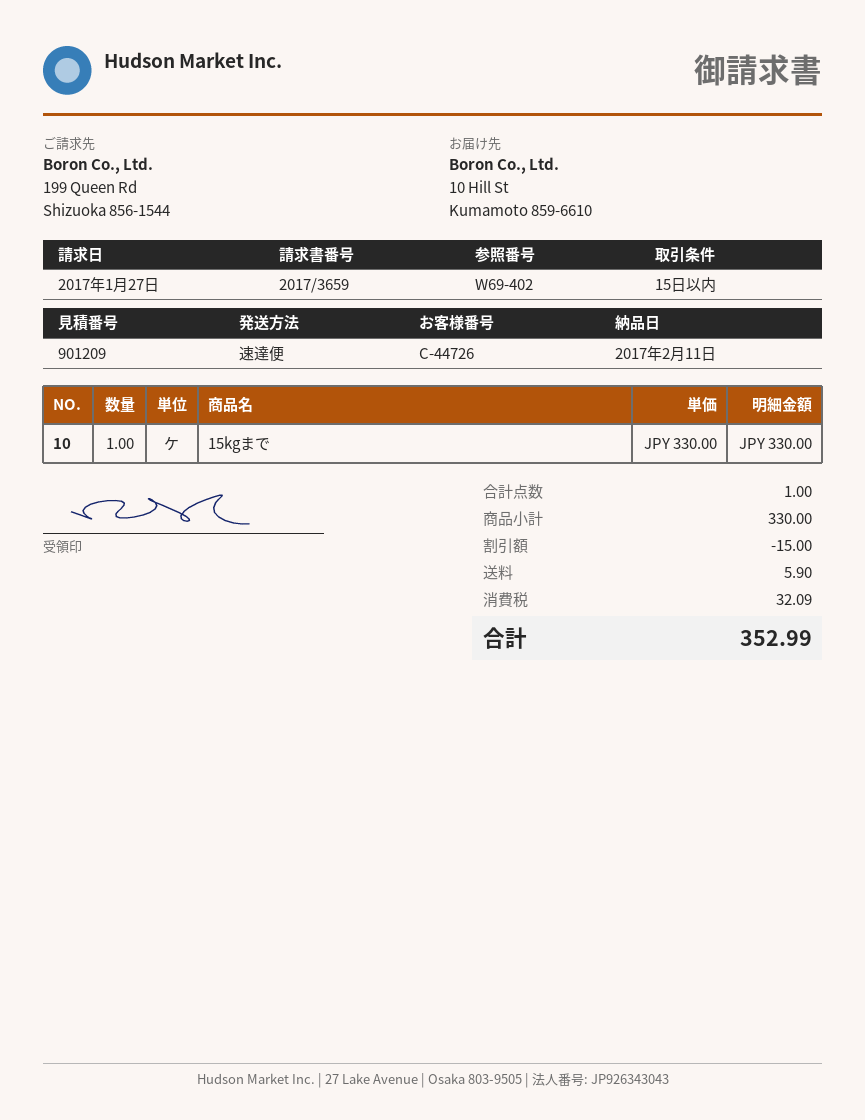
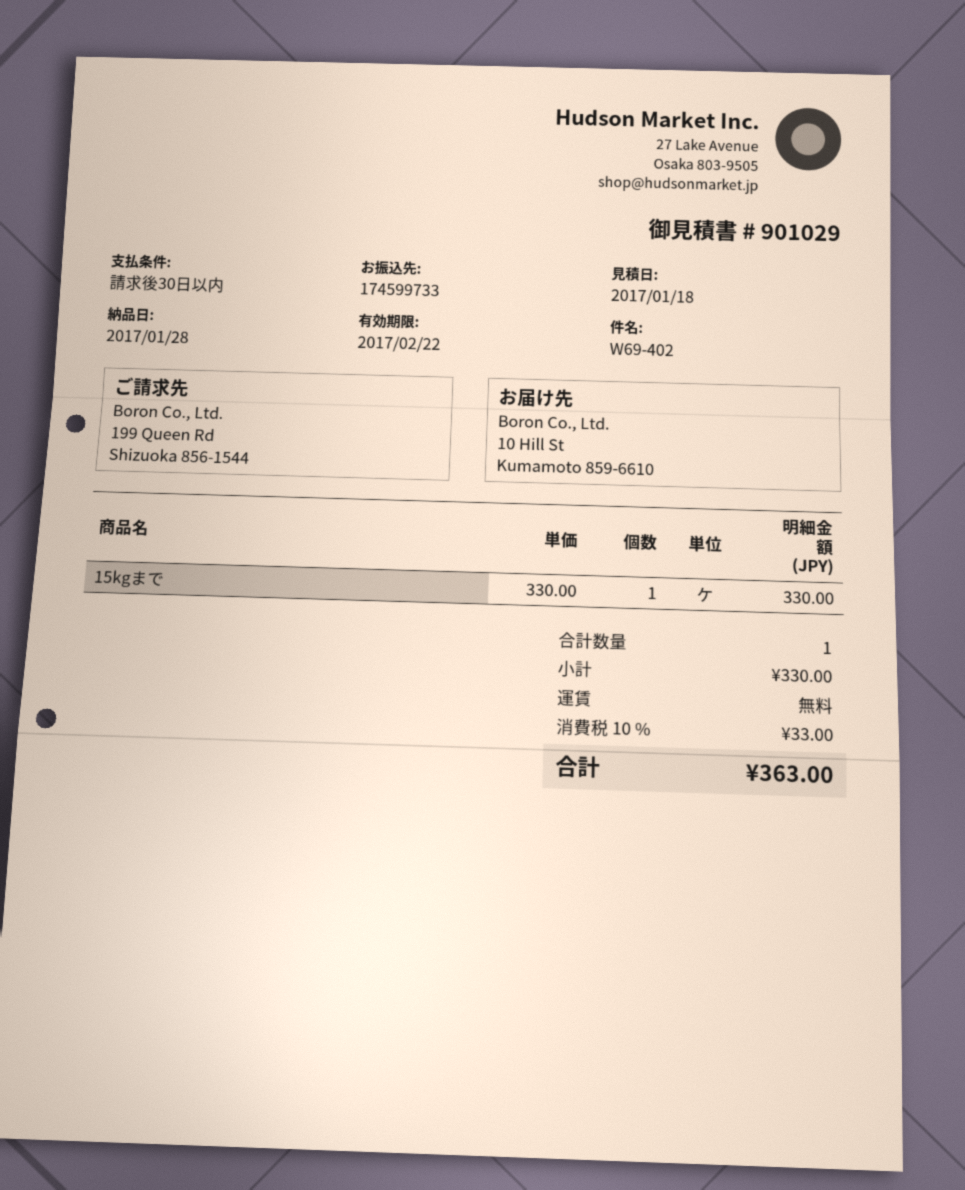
quote number: 901209 -> 901029
delivery date: 2017-02-11 -> 2017-01-28
payment terms: 15 days -> 30 days
discount: 15.00 -> none
shipping: 5.90 -> 0.00
tax: 32.09 -> 33.00
total: 352.99 -> 363.00

